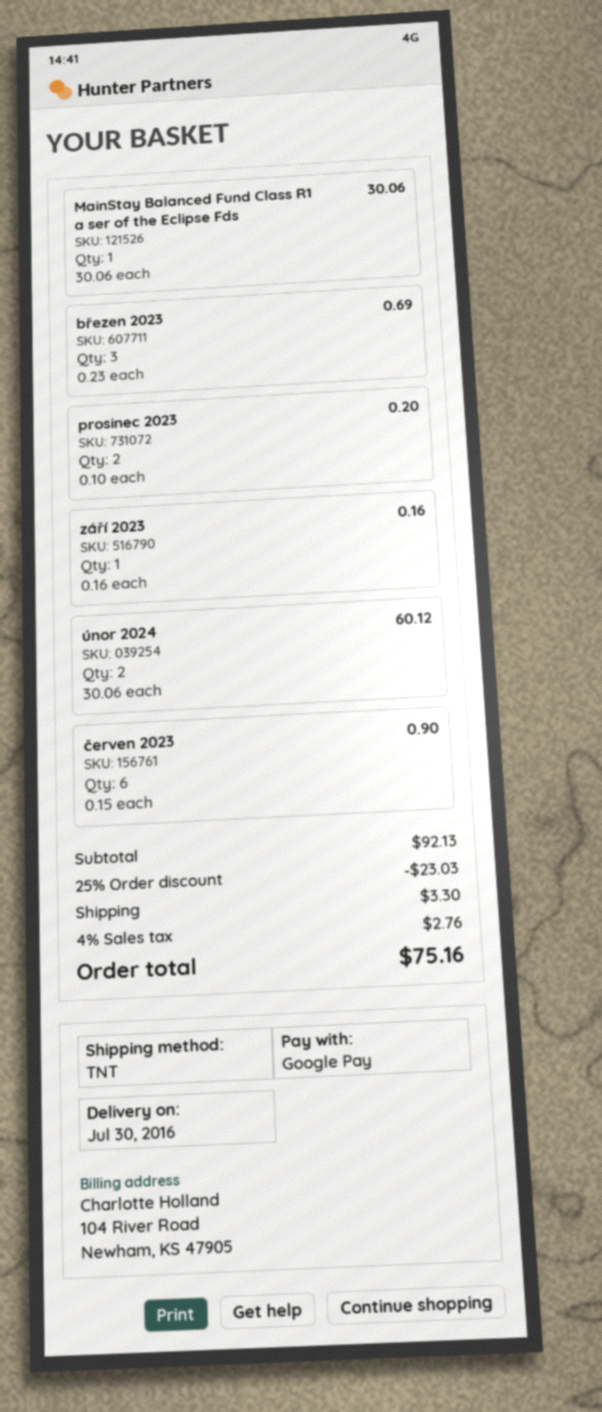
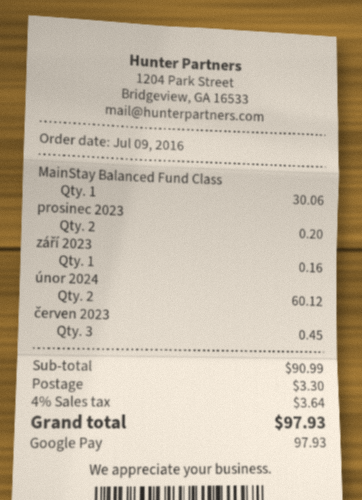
březen 2023: 3 for 0.69 -> none
červen 2023: 6 for 0.90 -> 3 for 0.45
subtotal: 92.13 -> 90.99
discount: 25% = 23.03 -> none
tax: 4% = 2.76 -> 4% = 3.64
total: 75.16 -> 97.93

